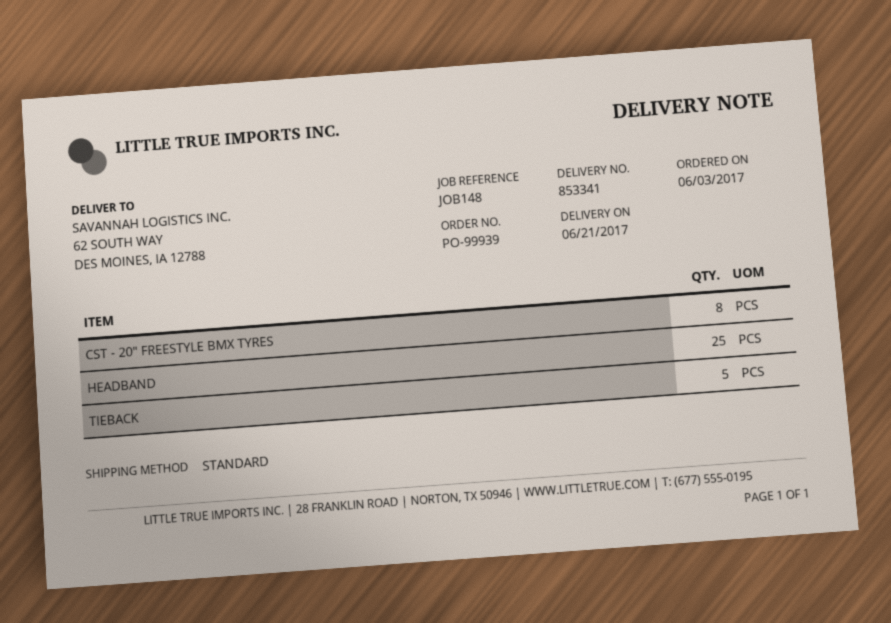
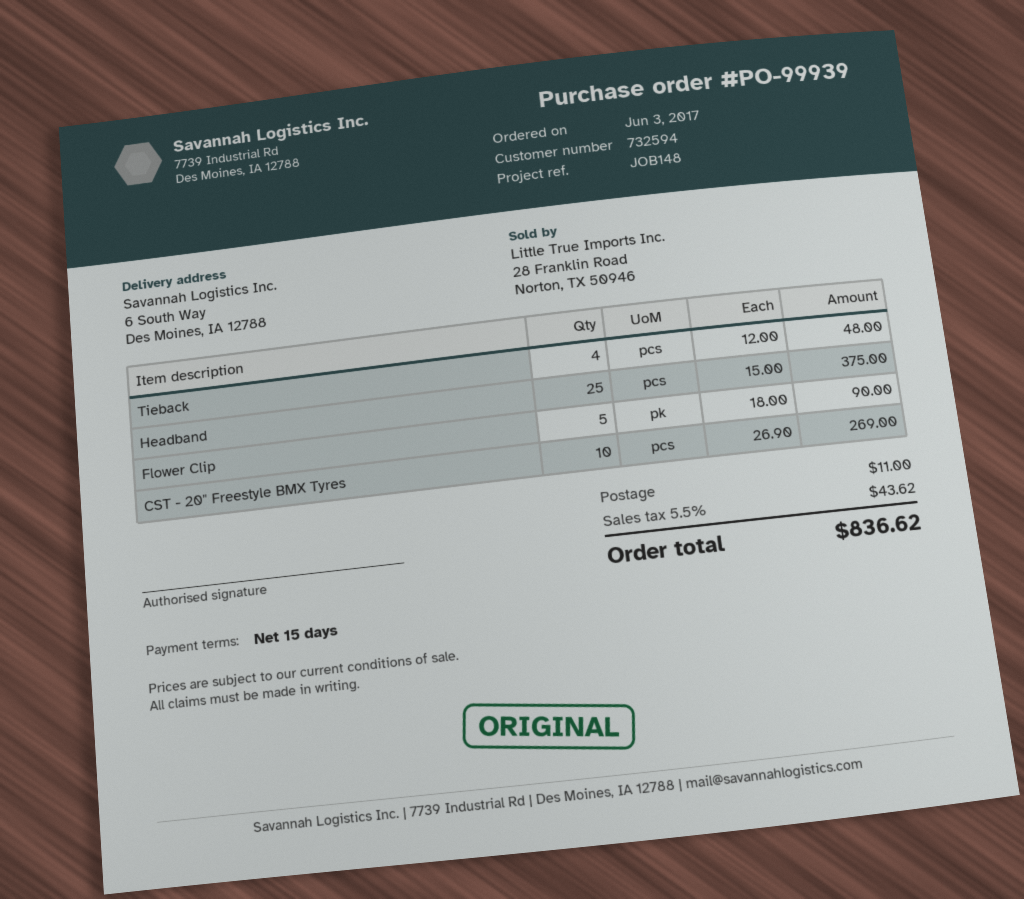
ship to: 62 SOUTH WAY, DES MOINES, IA 12788 -> 6 South Way, Des Moines, IA 12788
CST - 20" FREESTYLE BMX TYRES: 8 -> 10
TIEBACK: 5 -> 4
Flower Clip: none -> 5

